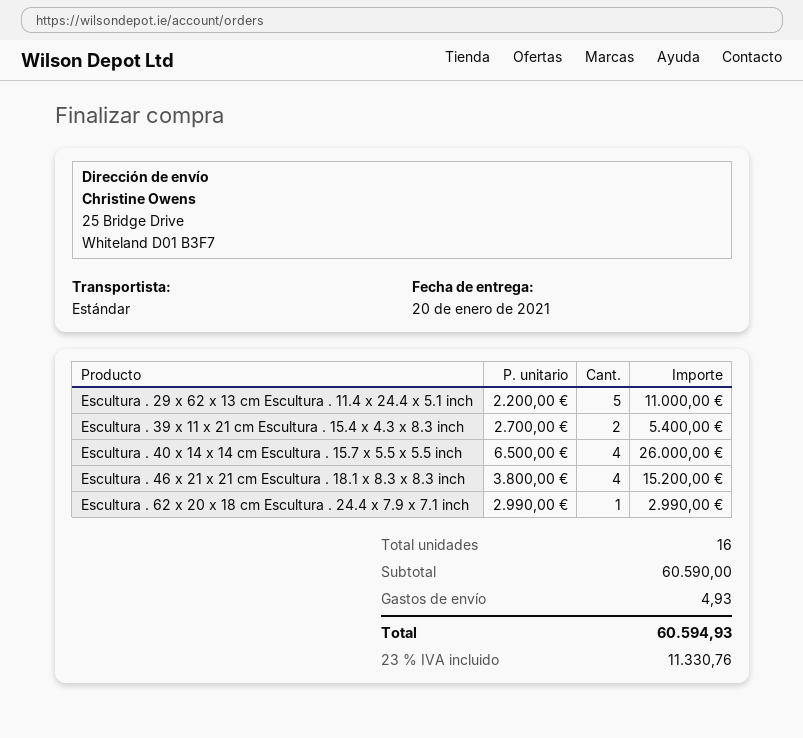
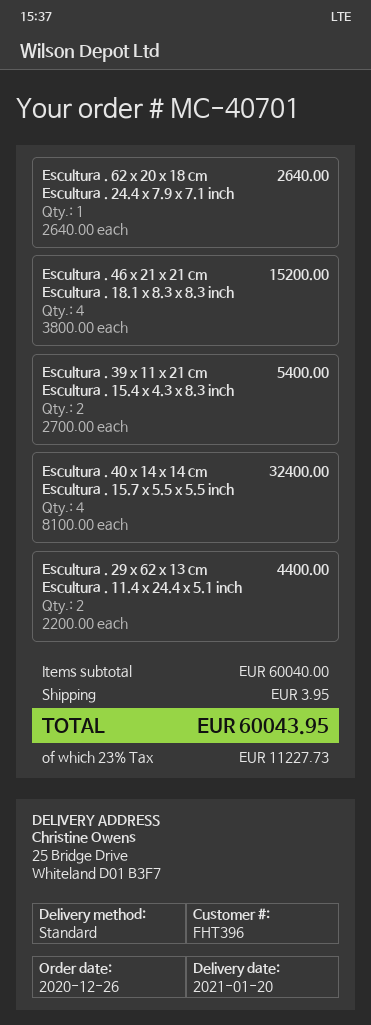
Escultura . 29 x 62 x 13 cm Escultura . 11.4 x 24.4 x 5.1 inch: 5 x 2200.00 = 11000.00 -> 2 x 2200.00 = 4400.00
Escultura . 40 x 14 x 14 cm Escultura . 15.7 x 5.5 x 5.5 inch: 4 x 6500.00 = 26000.00 -> 4 x 8100.00 = 32400.00
Escultura . 62 x 20 x 18 cm Escultura . 24.4 x 7.9 x 7.1 inch: 1 x 2990.00 = 2990.00 -> 1 x 2640.00 = 2640.00
subtotal: 60590.00 -> 60040.00
shipping: 4.93 -> 3.95
tax: 23% = 11330.76 -> 23% = 11227.73
total: 60594.93 -> 60043.95

